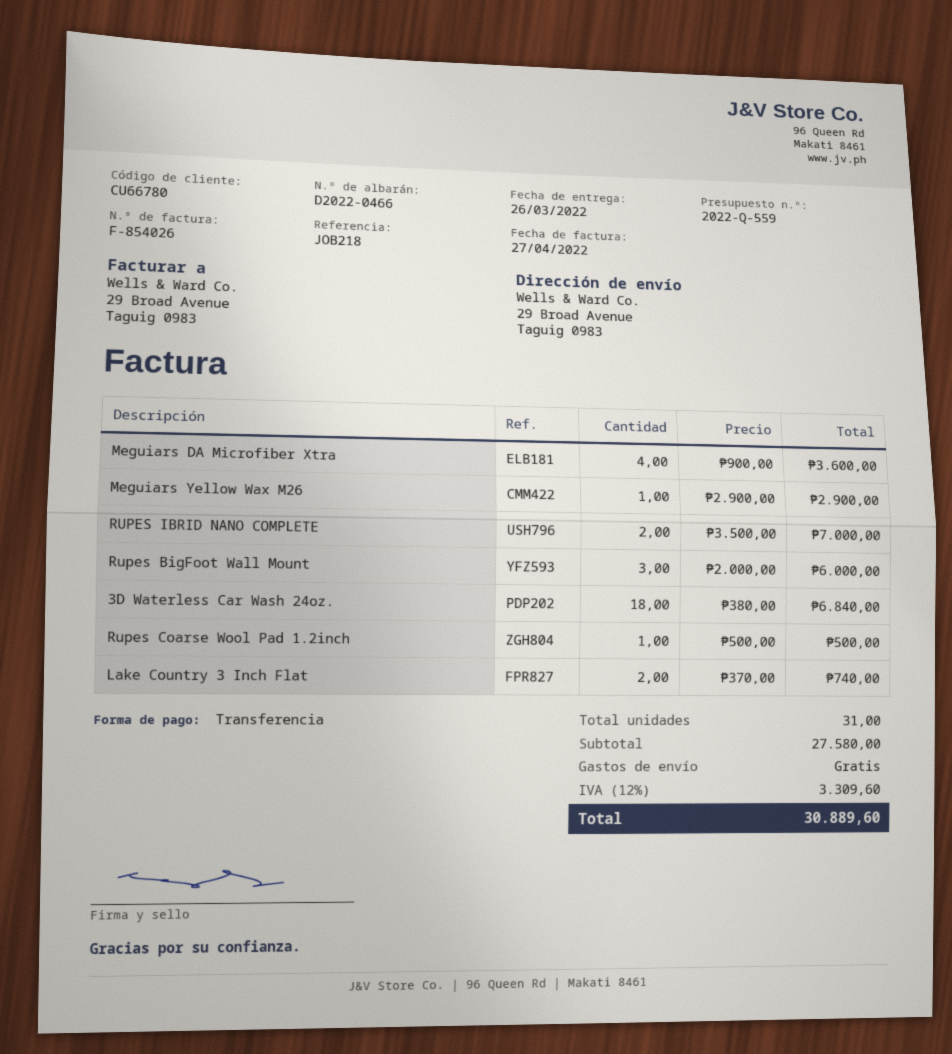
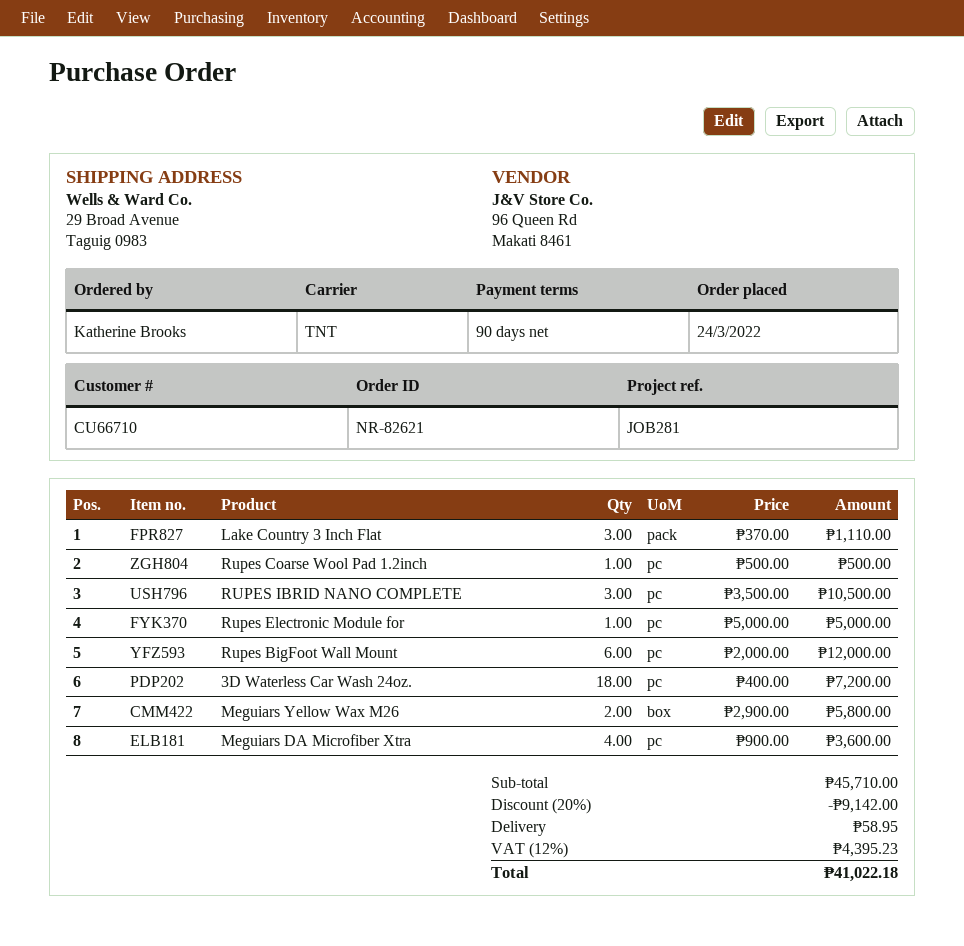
customer number: CU66780 -> CU66710
reference: JOB218 -> JOB281
Meguiars Yellow Wax M26: 1 x 2900.00 = 2900.00 -> 2 x 2900.00 = 5800.00
RUPES IBRID NANO COMPLETE: 2 x 3500.00 = 7000.00 -> 3 x 3500.00 = 10500.00
Rupes BigFoot Wall Mount: 3 x 2000.00 = 6000.00 -> 6 x 2000.00 = 12000.00
3D Waterless Car Wash 24oz.: 18 x 380.00 = 6840.00 -> 18 x 400.00 = 7200.00
Lake Country 3 Inch Flat: 2 x 370.00 = 740.00 -> 3 x 370.00 = 1110.00
Rupes Electronic Module for: none -> 1 x 5000.00 = 5000.00
subtotal: 27580.00 -> 45710.00
discount: none -> 20% = 9142.00
shipping: 0.00 -> 58.95
tax: 12% = 3309.60 -> 12% = 4395.23
total: 30889.60 -> 41022.18

